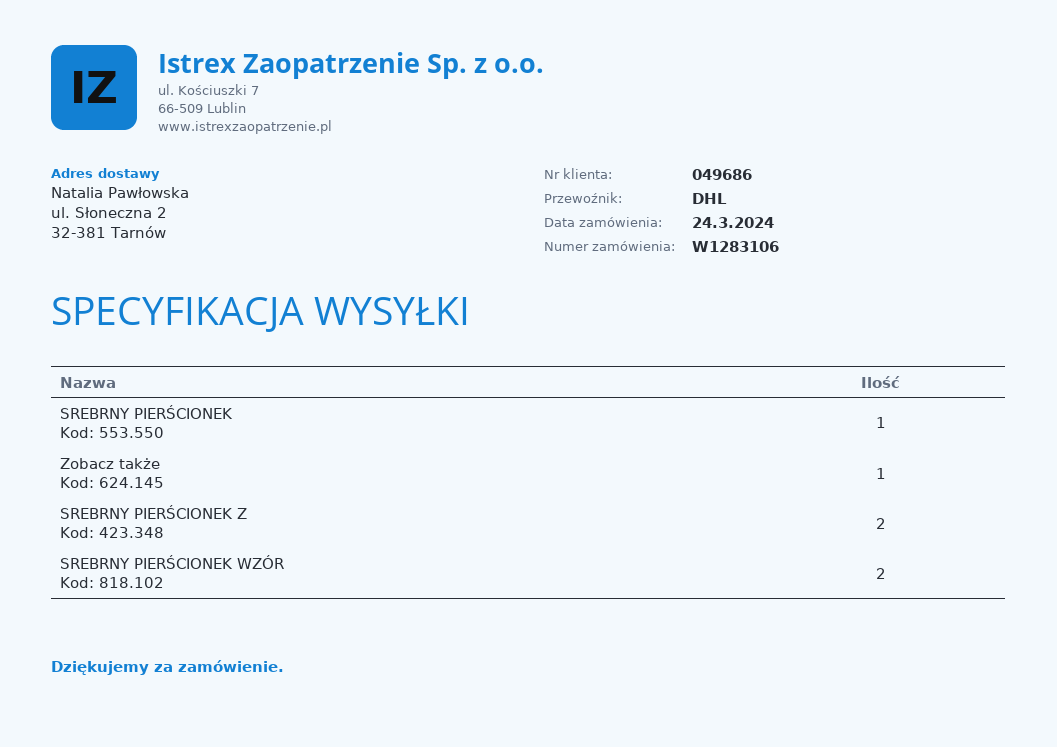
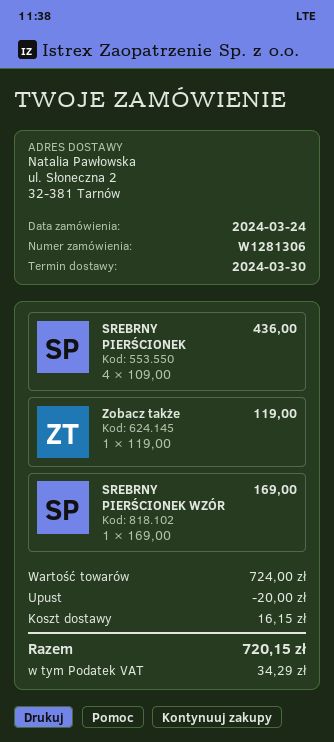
order number: W1283106 -> W1281306
SREBRNY PIERŚCIONEK: 1 -> 4
SREBRNY PIERŚCIONEK Z: 2 -> none
SREBRNY PIERŚCIONEK WZÓR: 2 -> 1

